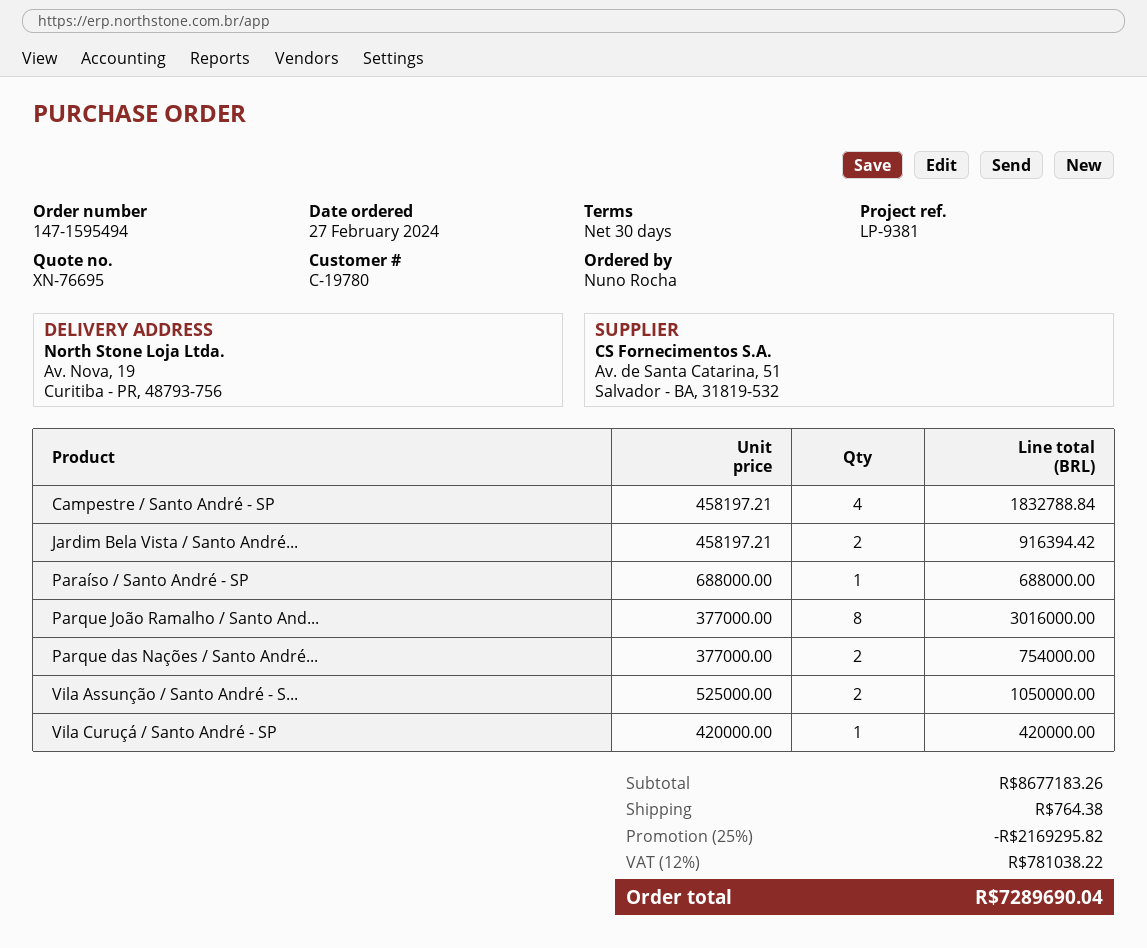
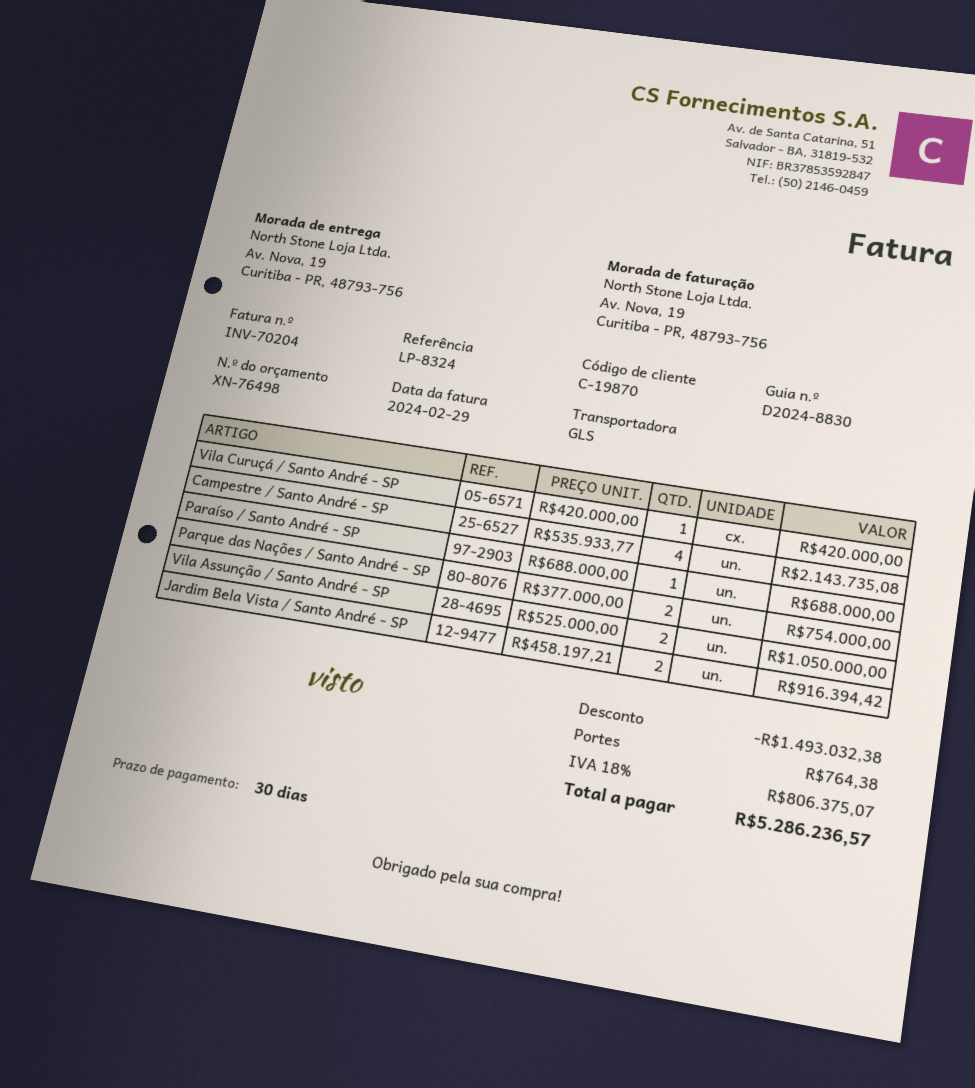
quote number: XN-76695 -> XN-76498
customer number: C-19780 -> C-19870
reference: LP-9381 -> LP-8324
Campestre / Santo André - SP: 4 x 458197.21 = 1832788.84 -> 4 x 535933.77 = 2143735.08
Parque João Ramalho / Santo And...: 8 x 377000.00 = 3016000.00 -> none
discount: 2169295.82 -> 1493032.38
tax: 12% = 781038.22 -> 18% = 806375.07
total: 7289690.04 -> 5286236.57

